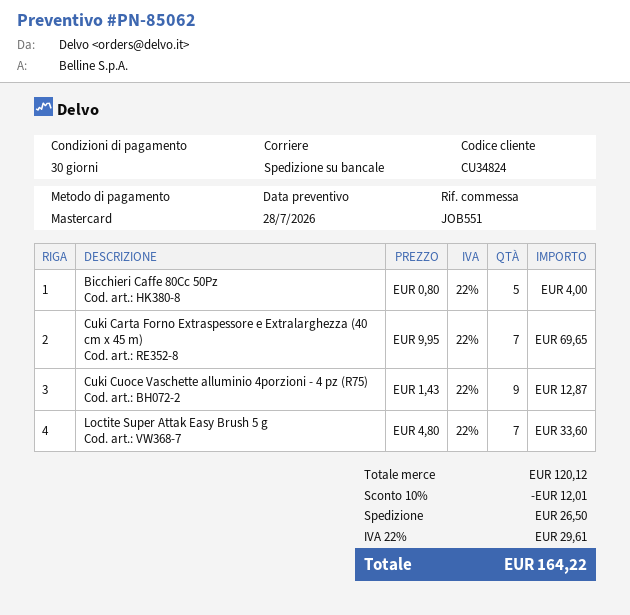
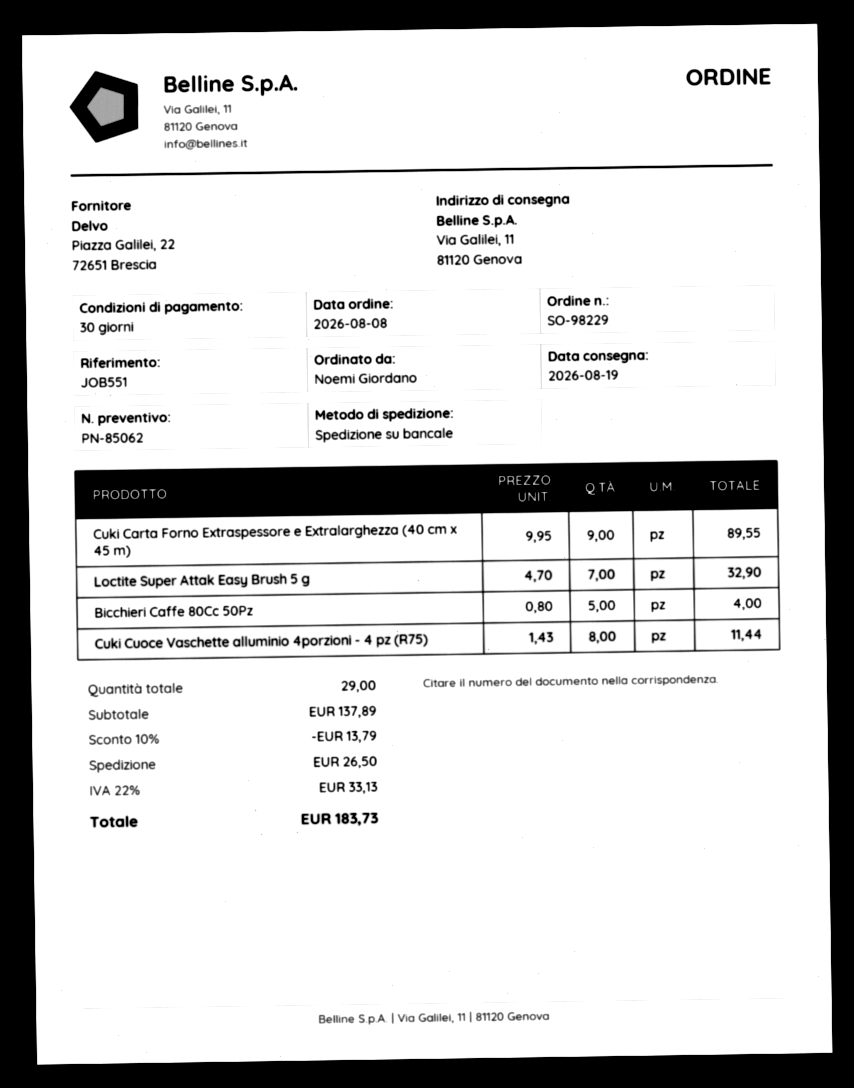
Cuki Carta Forno Extraspessore e Extralarghezza (40 cm x 45 m): 7 x 9.95 = 69.65 -> 9 x 9.95 = 89.55
Cuki Cuoce Vaschette alluminio 4porzioni - 4 pz (R75): 9 x 1.43 = 12.87 -> 8 x 1.43 = 11.44
Loctite Super Attak Easy Brush 5 g: 7 x 4.80 = 33.60 -> 7 x 4.70 = 32.90
subtotal: 120.12 -> 137.89
discount: 10% = 12.01 -> 10% = 13.79
tax: 22% = 29.61 -> 22% = 33.13
total: 164.22 -> 183.73

